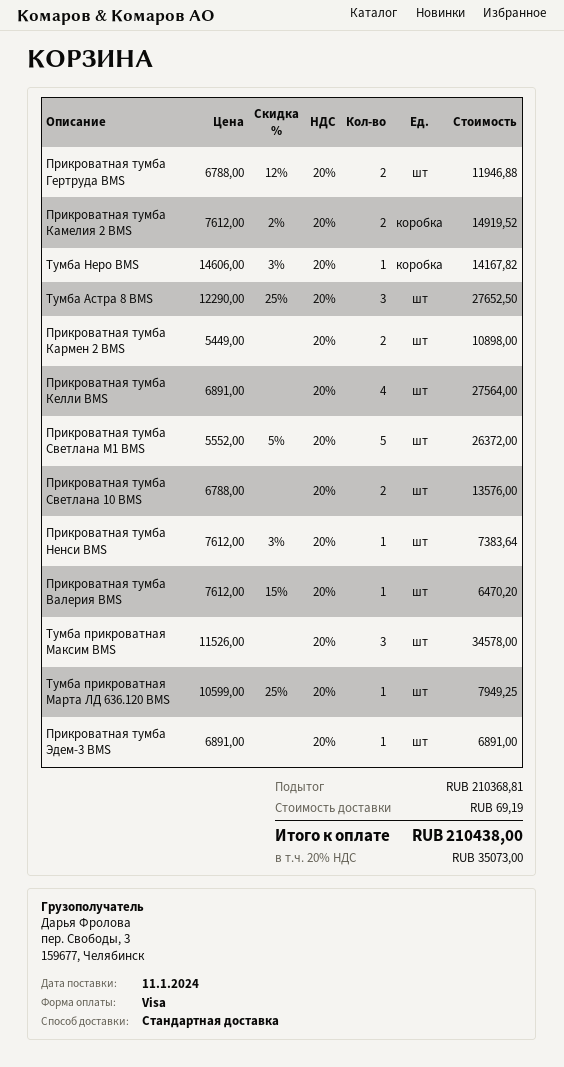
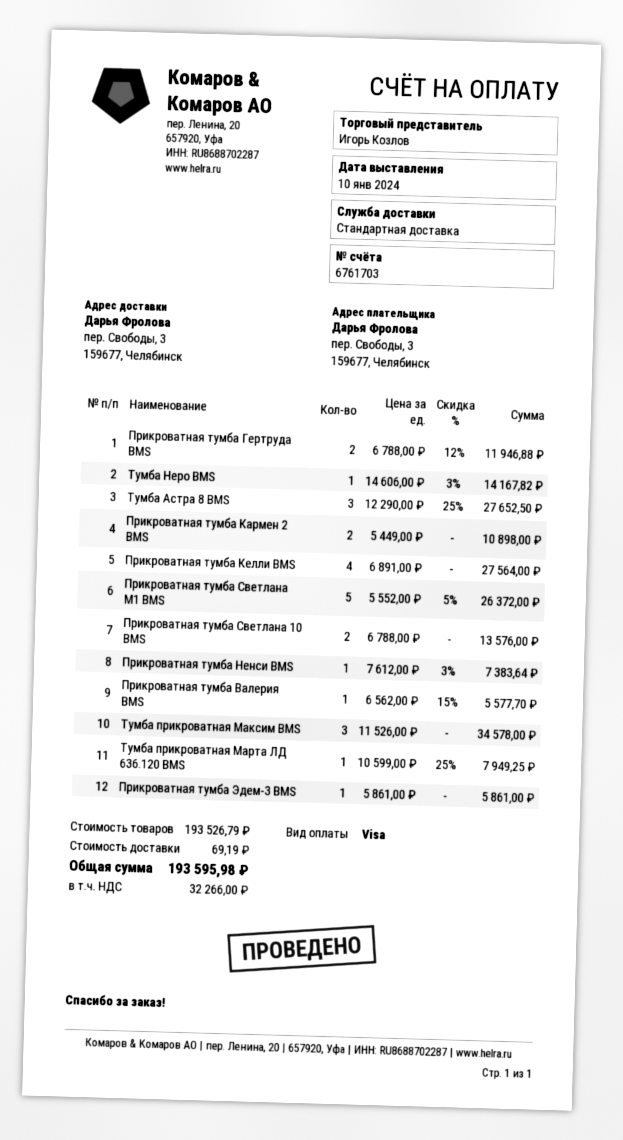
Прикроватная тумба Камелия 2 BMS: 2 x 7612.00 - 2% = 14919.52 -> none
Прикроватная тумба Валерия BMS: 1 x 7612.00 - 15% = 6470.20 -> 1 x 6562.00 - 15% = 5577.70
Прикроватная тумба Эдем-3 BMS: 1 x 6891.00 = 6891.00 -> 1 x 5861.00 = 5861.00
subtotal: 210368.81 -> 193526.79
tax: 35073.00 -> 32266.00
total: 210438.00 -> 193595.98

